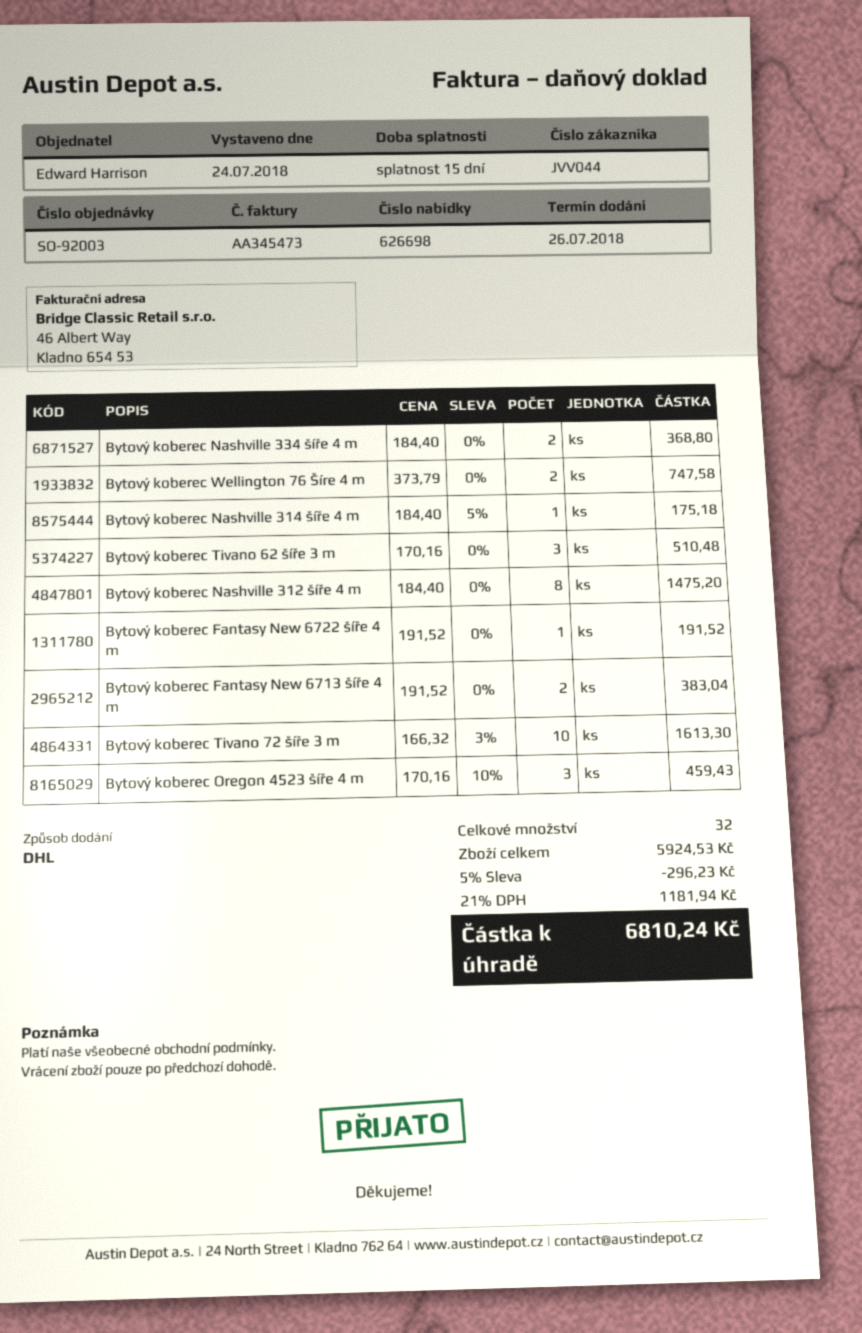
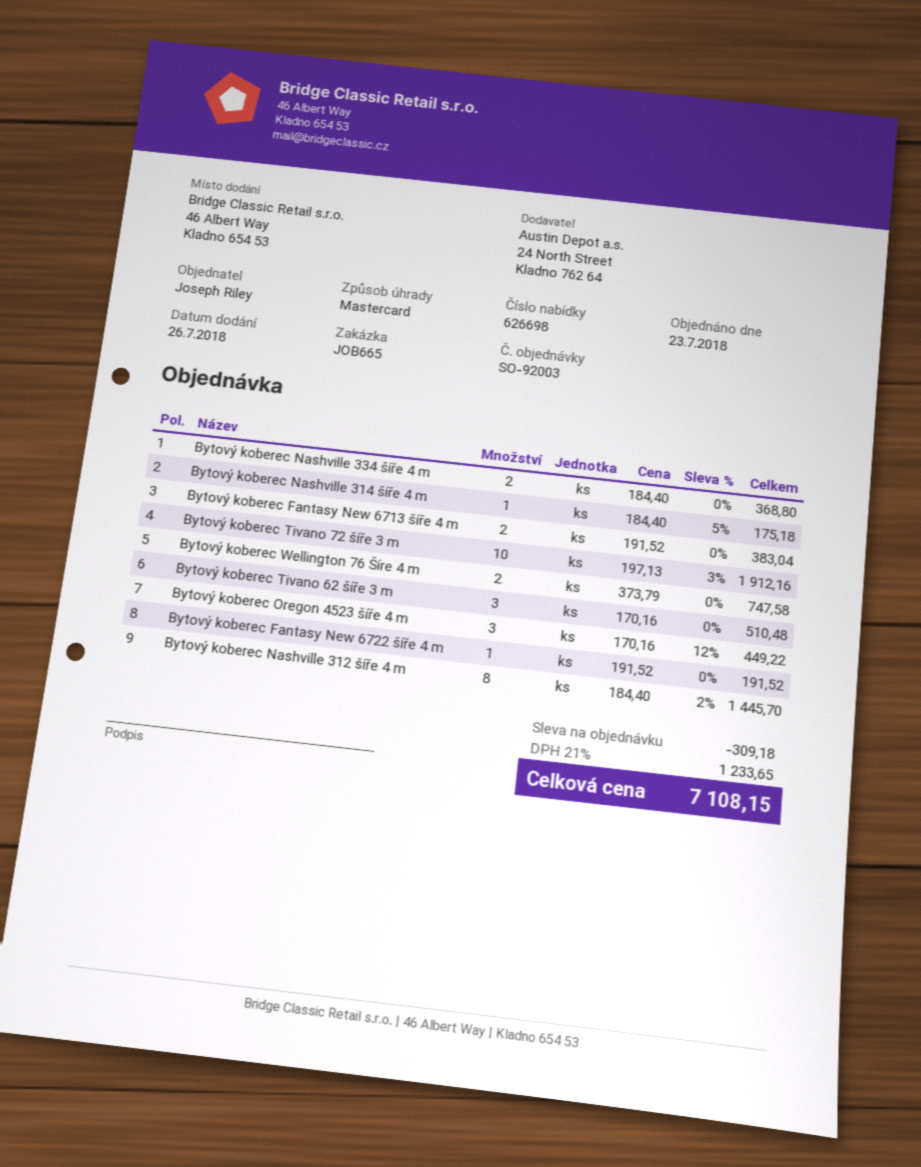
ordered by: Edward Harrison -> Joseph Riley
Bytový koberec Nashville 312 šíře 4 m: 8 x 184.40 = 1475.20 -> 8 x 184.40 - 2% = 1445.70
Bytový koberec Tivano 72 šíře 3 m: 10 x 166.32 - 3% = 1613.30 -> 10 x 197.13 - 3% = 1912.16
Bytový koberec Oregon 4523 šíře 4 m: 3 x 170.16 - 10% = 459.43 -> 3 x 170.16 - 12% = 449.22
discount: 296.23 -> 309.18
tax: 21% = 1181.94 -> 21% = 1233.65
total: 6810.24 -> 7108.15

